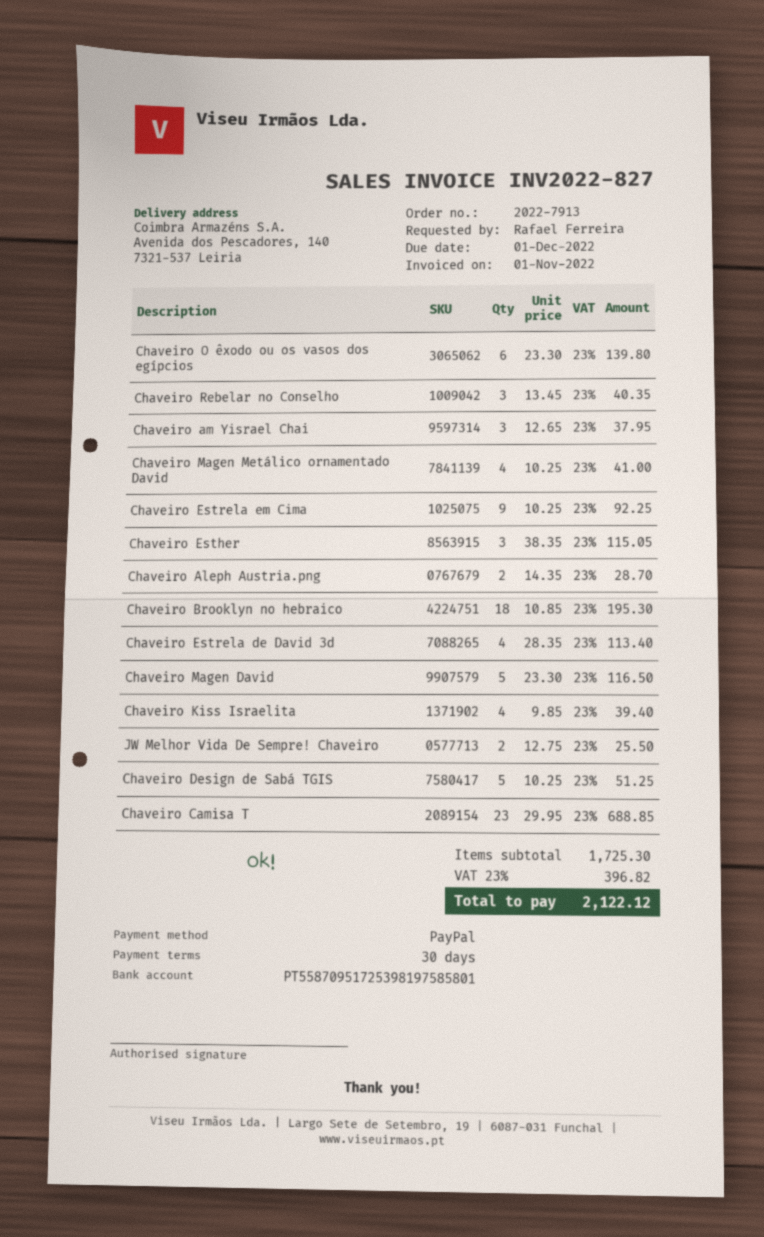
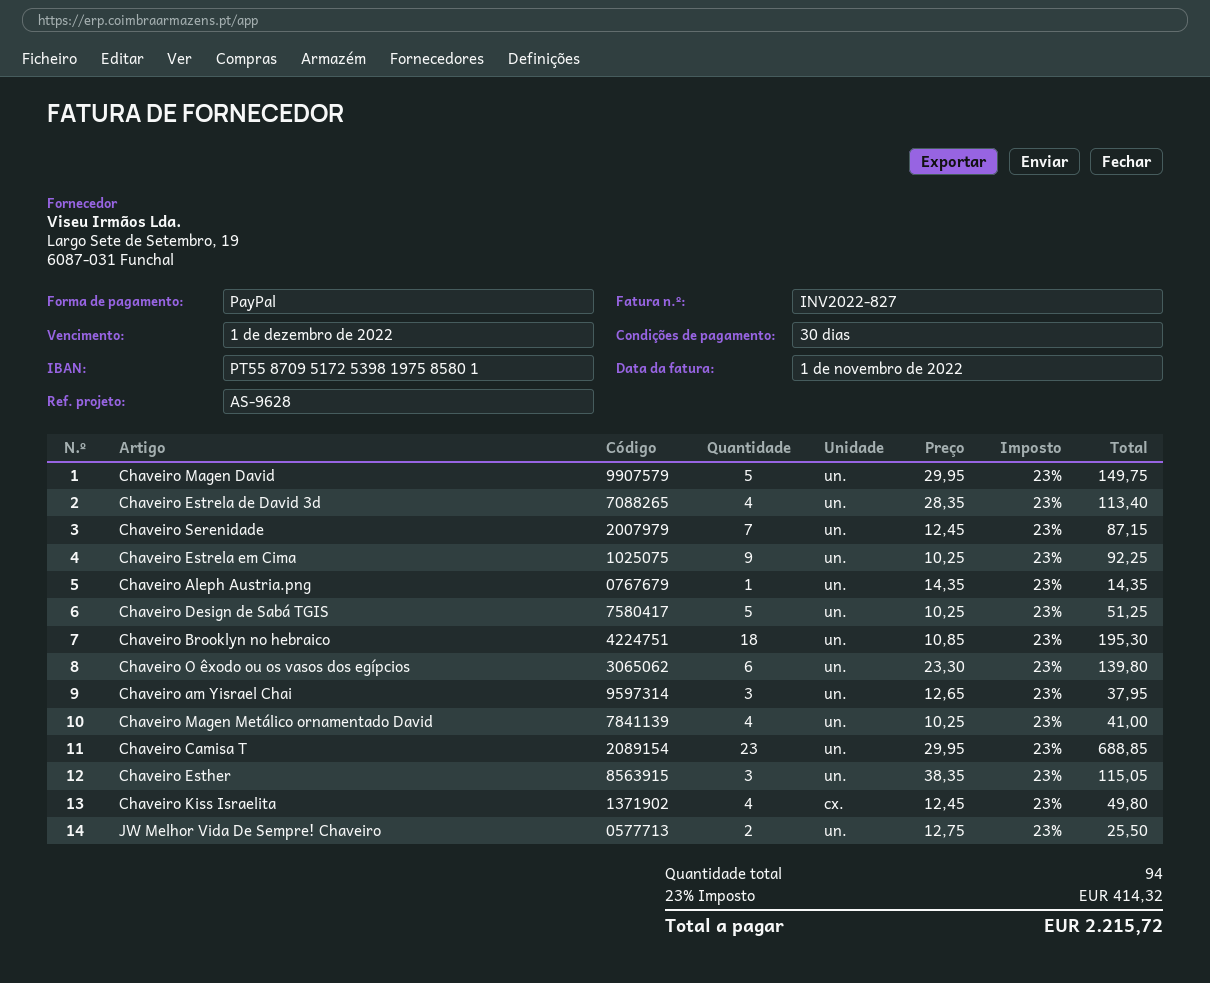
Chaveiro Rebelar no Conselho: 3 x 13.45 = 40.35 -> none
Chaveiro Aleph Austria.png: 2 x 14.35 = 28.70 -> 1 x 14.35 = 14.35
Chaveiro Magen David: 5 x 23.30 = 116.50 -> 5 x 29.95 = 149.75
Chaveiro Kiss Israelita: 4 x 9.85 = 39.40 -> 4 x 12.45 = 49.80
Chaveiro Serenidade: none -> 7 x 12.45 = 87.15
tax: 23% = 396.82 -> 23% = 414.32
total: 2122.12 -> 2215.72

